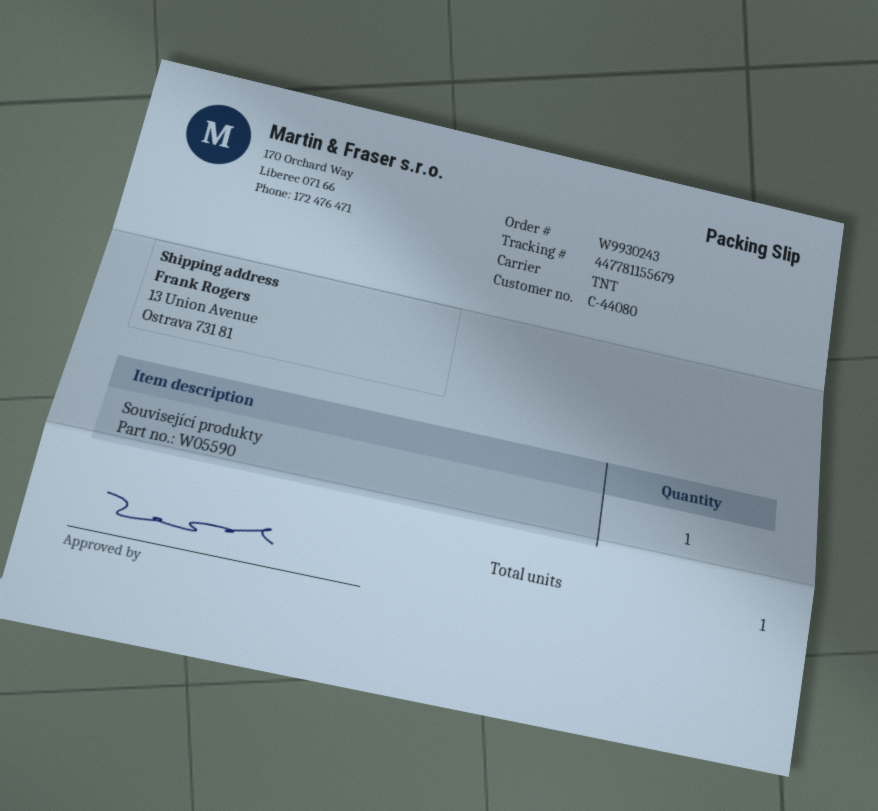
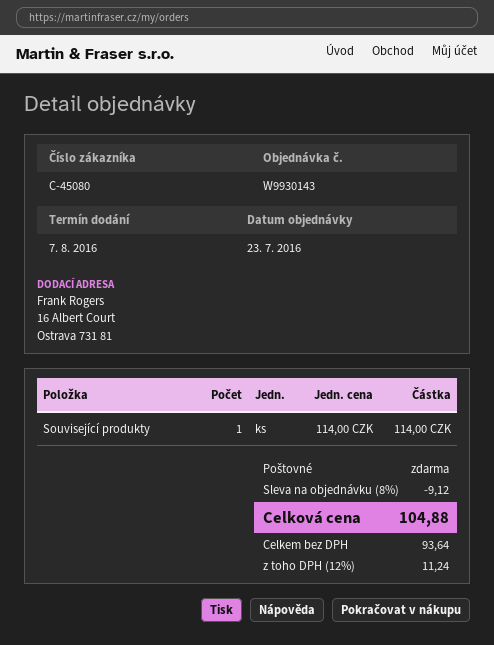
order number: W9930243 -> W9930143
customer number: C-44080 -> C-45080
ship to: 13 Union Avenue, Ostrava 731 81 -> 16 Albert Court, Ostrava 731 81

